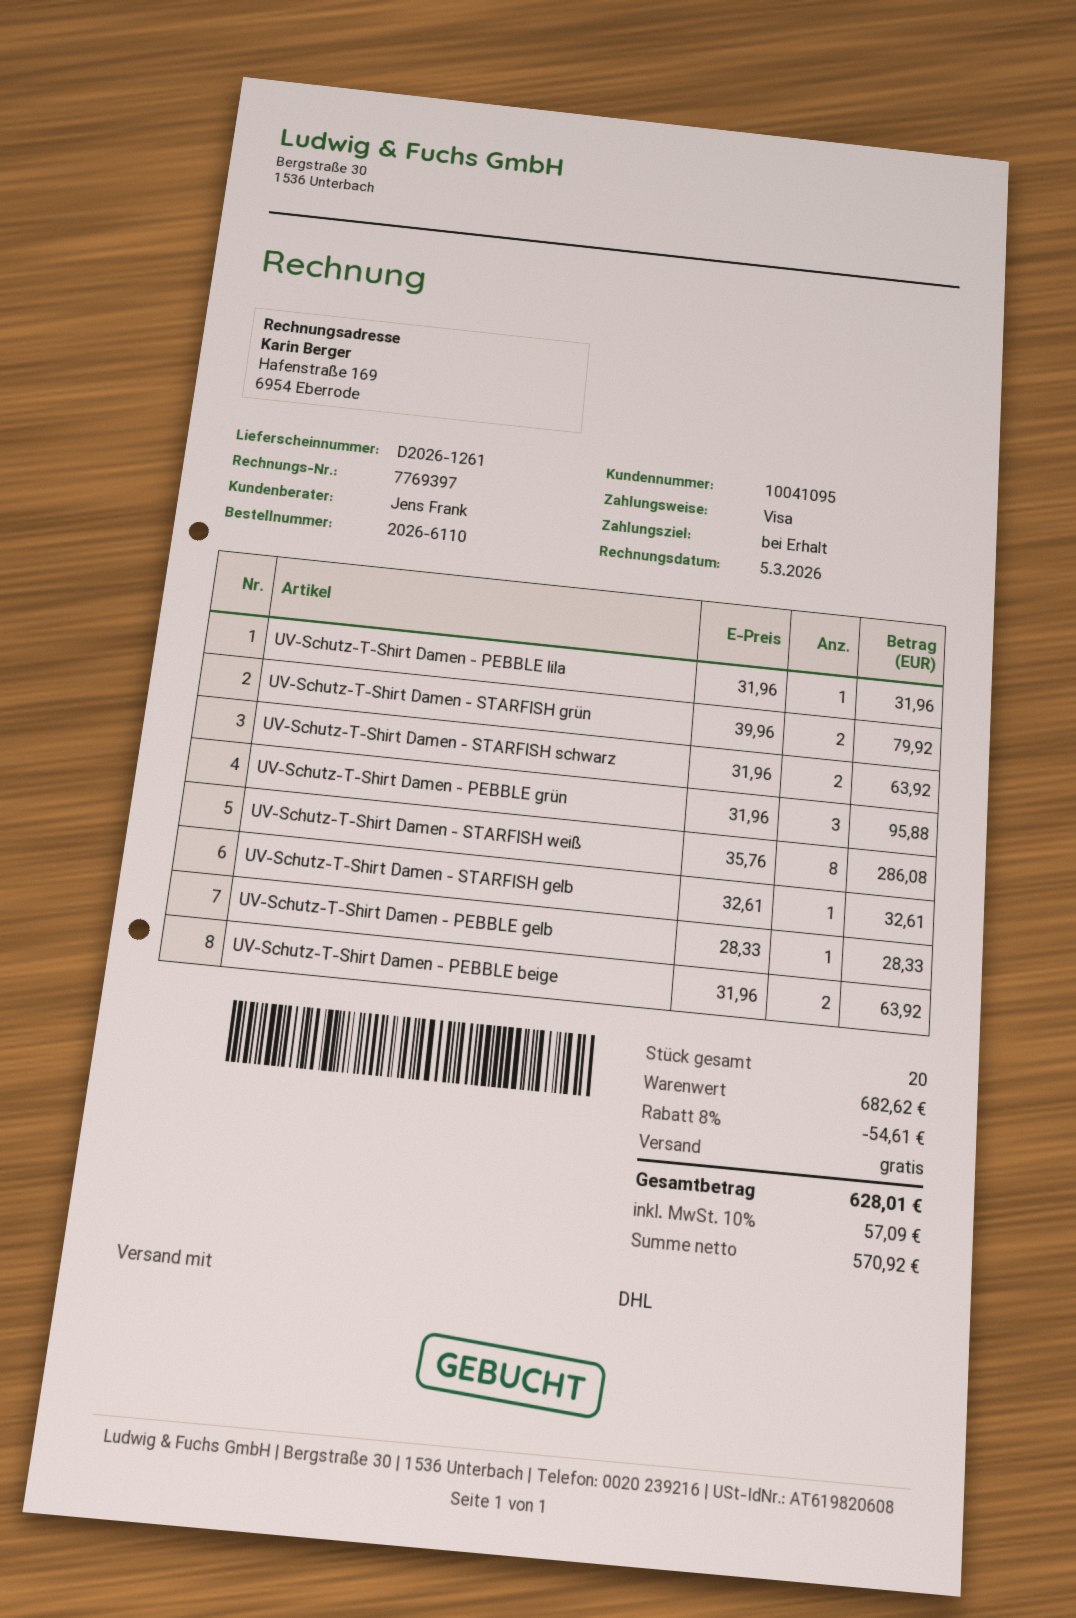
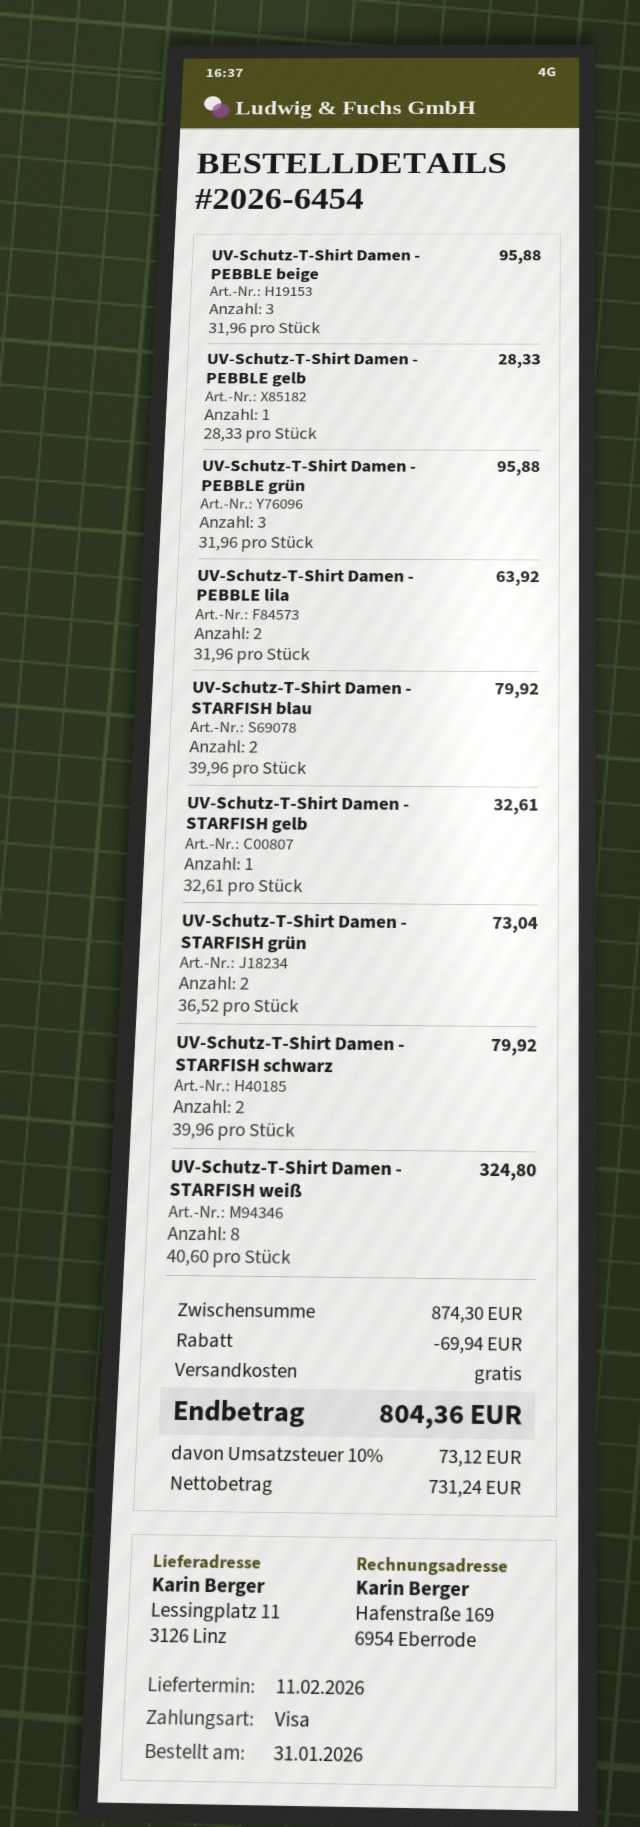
order number: 2026-6110 -> 2026-6454
UV-Schutz-T-Shirt Damen - PEBBLE lila: 1 x 31.96 = 31.96 -> 2 x 31.96 = 63.92
UV-Schutz-T-Shirt Damen - STARFISH grün: 2 x 39.96 = 79.92 -> 2 x 36.52 = 73.04
UV-Schutz-T-Shirt Damen - STARFISH schwarz: 2 x 31.96 = 63.92 -> 2 x 39.96 = 79.92
UV-Schutz-T-Shirt Damen - STARFISH weiß: 8 x 35.76 = 286.08 -> 8 x 40.60 = 324.80
UV-Schutz-T-Shirt Damen - PEBBLE beige: 2 x 31.96 = 63.92 -> 3 x 31.96 = 95.88
UV-Schutz-T-Shirt Damen - STARFISH blau: none -> 2 x 39.96 = 79.92
subtotal: 682.62 -> 874.30
discount: 54.61 -> 69.94
net: 570.92 -> 731.24
tax: 10% = 57.09 -> 10% = 73.12
total: 628.01 -> 804.36

